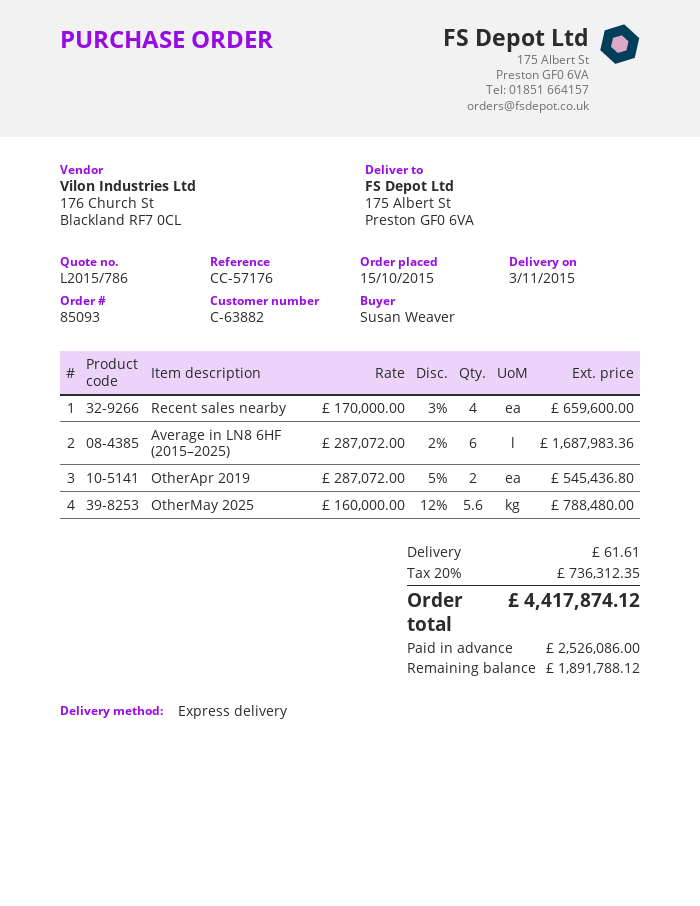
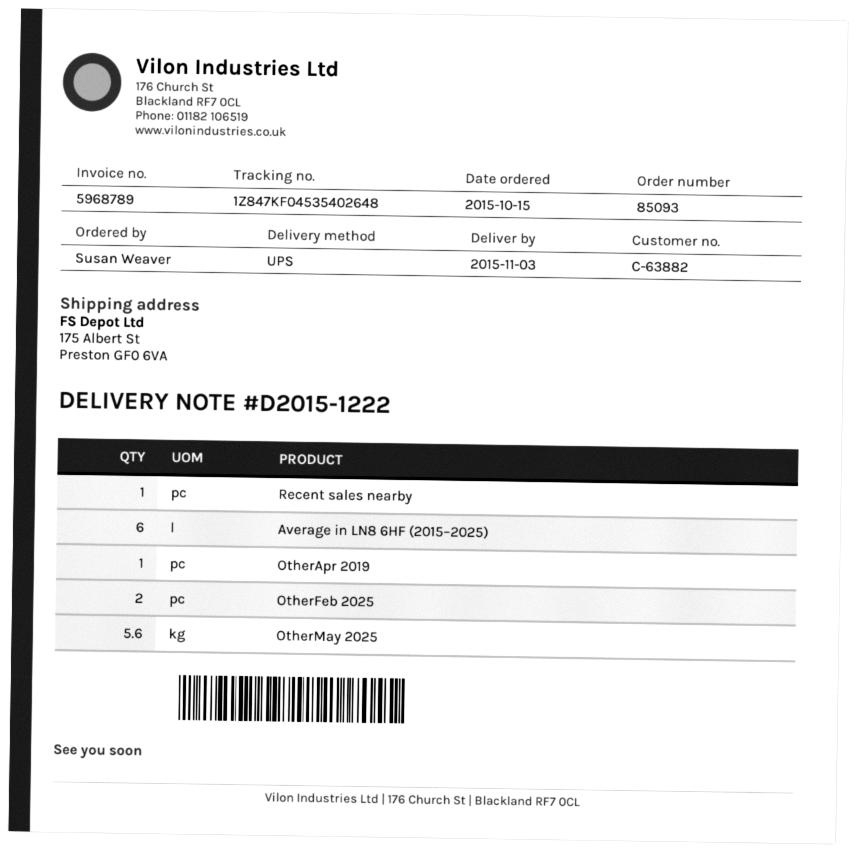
shipping method: express -> UPS
Recent sales nearby: 4 -> 1
OtherApr 2019: 2 -> 1
OtherFeb 2025: none -> 2

